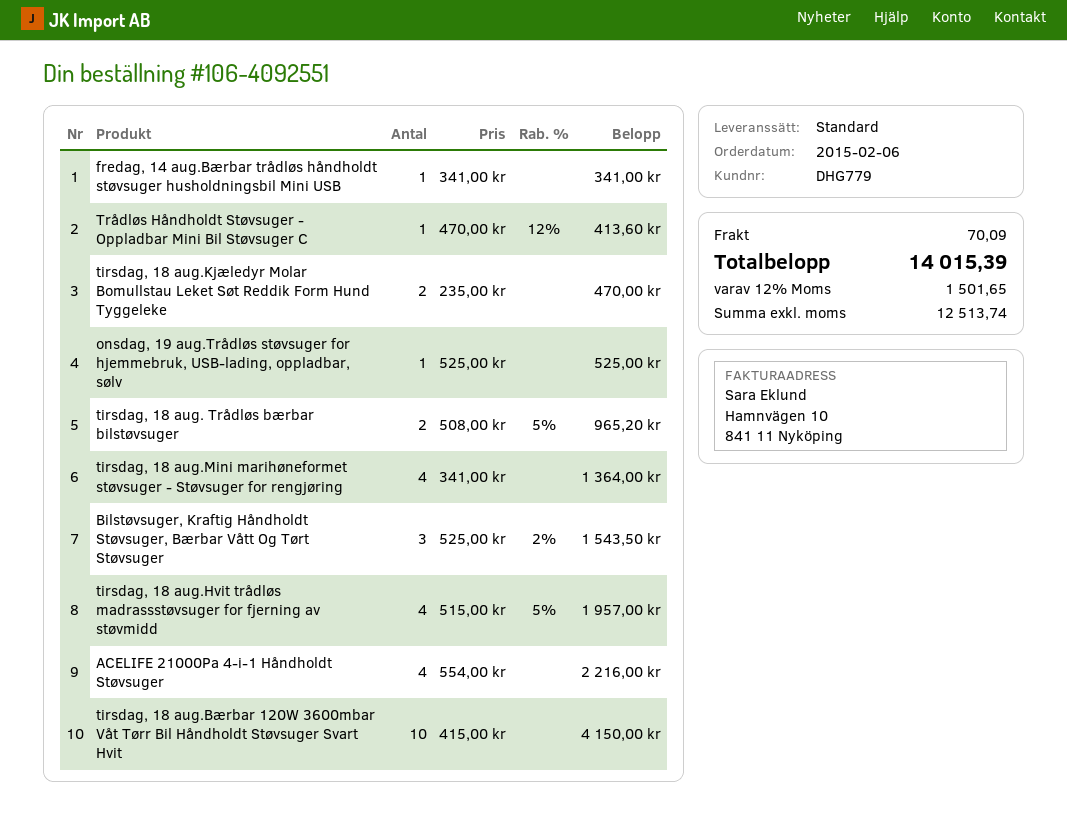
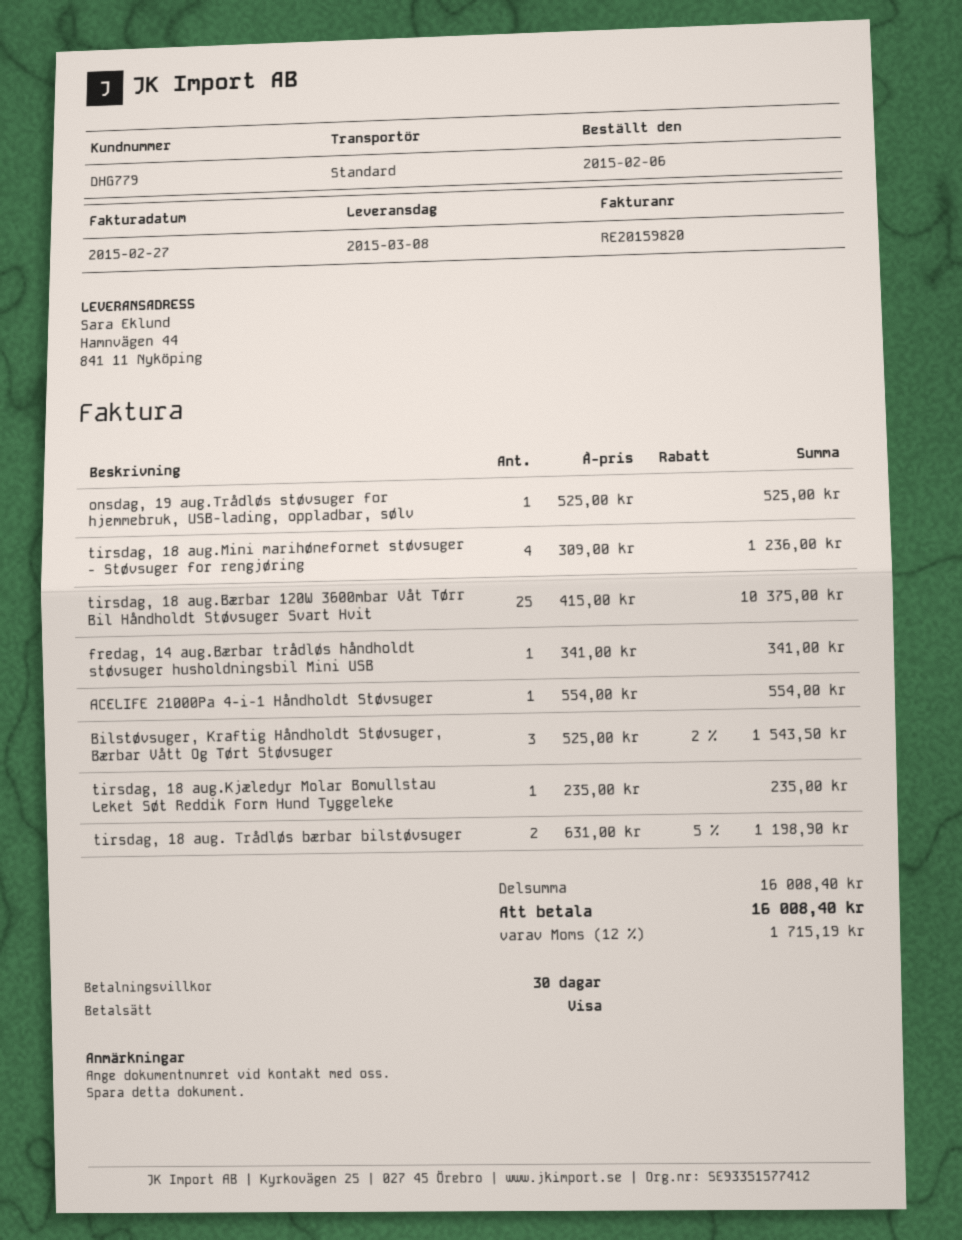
Trådløs Håndholdt Støvsuger - Oppladbar Mini Bil Støvsuger C: 1 x 470.00 - 12% = 413.60 -> none
tirsdag, 18 aug.Kjæledyr Molar Bomullstau Leket Søt Reddik Form Hund Tyggeleke: 2 x 235.00 = 470.00 -> 1 x 235.00 = 235.00
tirsdag, 18 aug. Trådløs bærbar bilstøvsuger: 2 x 508.00 - 5% = 965.20 -> 2 x 631.00 - 5% = 1198.90
tirsdag, 18 aug.Mini marihøneformet støvsuger - Støvsuger for rengjøring: 4 x 341.00 = 1364.00 -> 4 x 309.00 = 1236.00
tirsdag, 18 aug.Hvit trådløs madrassstøvsuger for fjerning av støvmidd: 4 x 515.00 - 5% = 1957.00 -> none
ACELIFE 21000Pa 4-i-1 Håndholdt Støvsuger: 4 x 554.00 = 2216.00 -> 1 x 554.00 = 554.00
tirsdag, 18 aug.Bærbar 120W 3600mbar Våt Tørr Bil Håndholdt Støvsuger Svart Hvit: 10 x 415.00 = 4150.00 -> 25 x 415.00 = 10375.00
shipping: 70.09 -> none
tax: 12% = 1501.65 -> 12% = 1715.19
total: 14015.39 -> 16008.40

